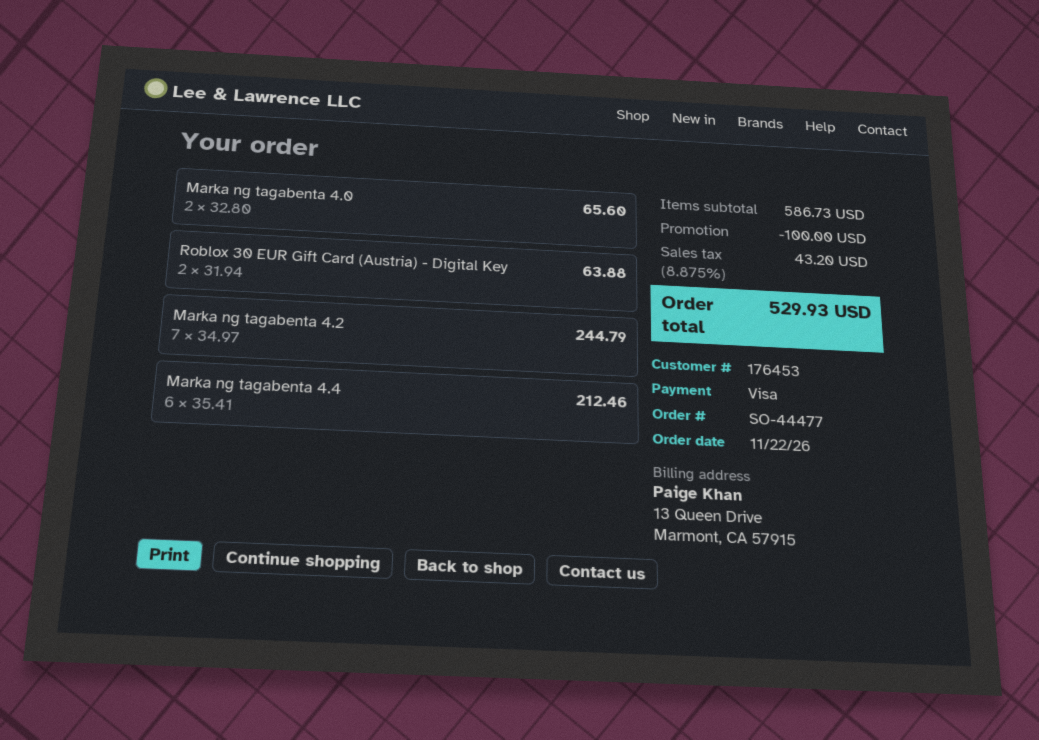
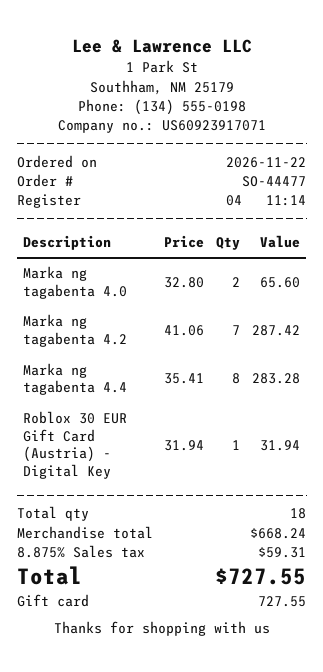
payment method: Visa -> gift card
Roblox 30 EUR Gift Card (Austria) - Digital Key: 2 x 31.94 = 63.88 -> 1 x 31.94 = 31.94
Marka ng tagabenta 4.2: 7 x 34.97 = 244.79 -> 7 x 41.06 = 287.42
Marka ng tagabenta 4.4: 6 x 35.41 = 212.46 -> 8 x 35.41 = 283.28
subtotal: 586.73 -> 668.24
discount: 100.00 -> none
tax: 8.875% = 43.20 -> 8.875% = 59.31
total: 529.93 -> 727.55

